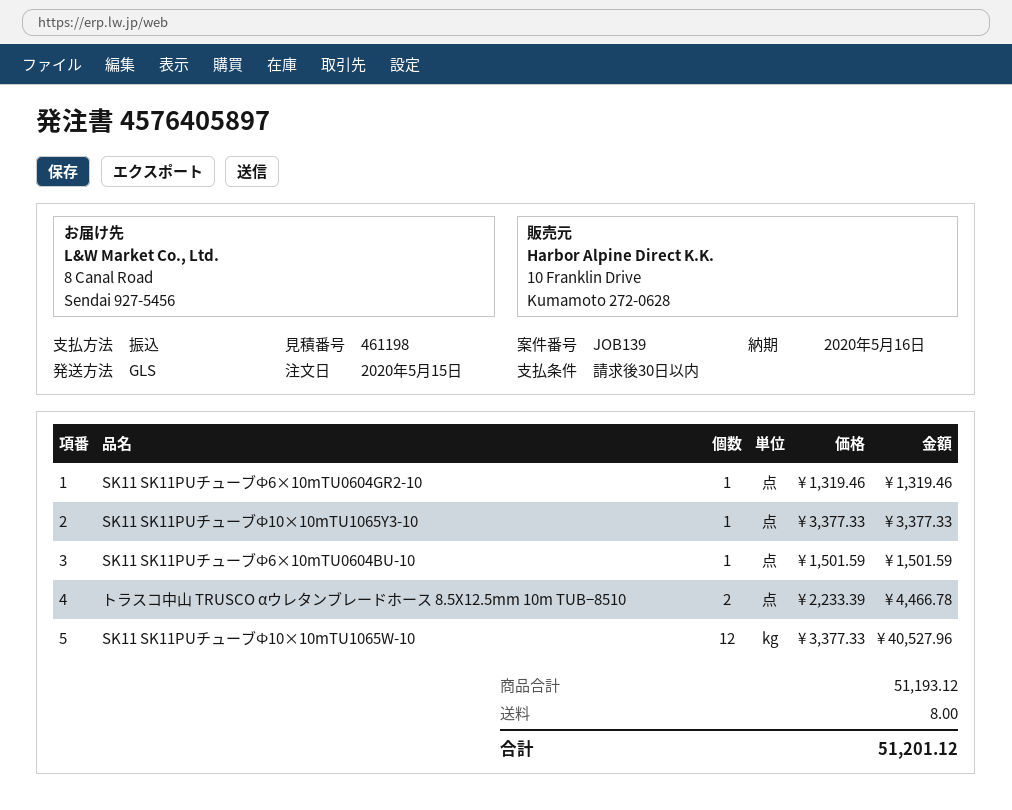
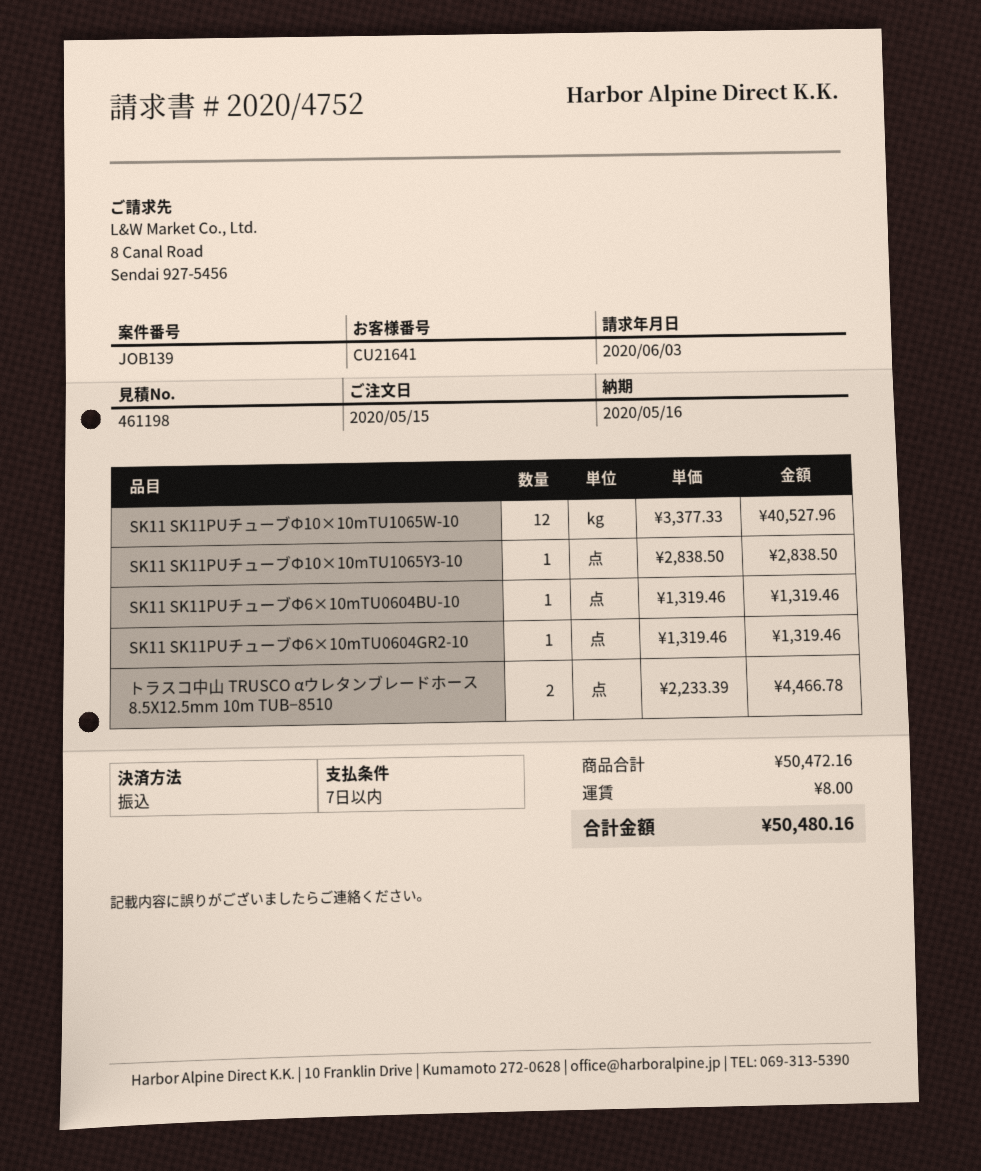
payment terms: 30 days -> 7 days
SK11 SK11PUチューブФ10×10mTU1065Y3-10: 1 x 3377.33 = 3377.33 -> 1 x 2838.50 = 2838.50
SK11 SK11PUチューブФ6×10mTU0604BU-10: 1 x 1501.59 = 1501.59 -> 1 x 1319.46 = 1319.46
subtotal: 51193.12 -> 50472.16
total: 51201.12 -> 50480.16

